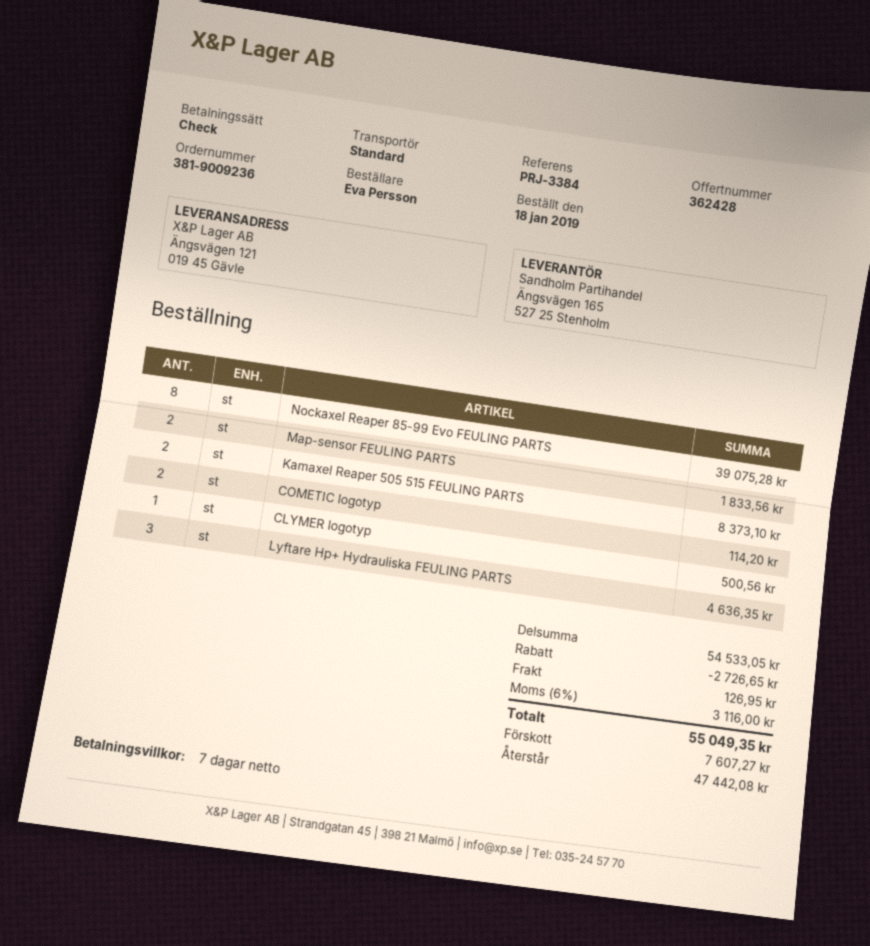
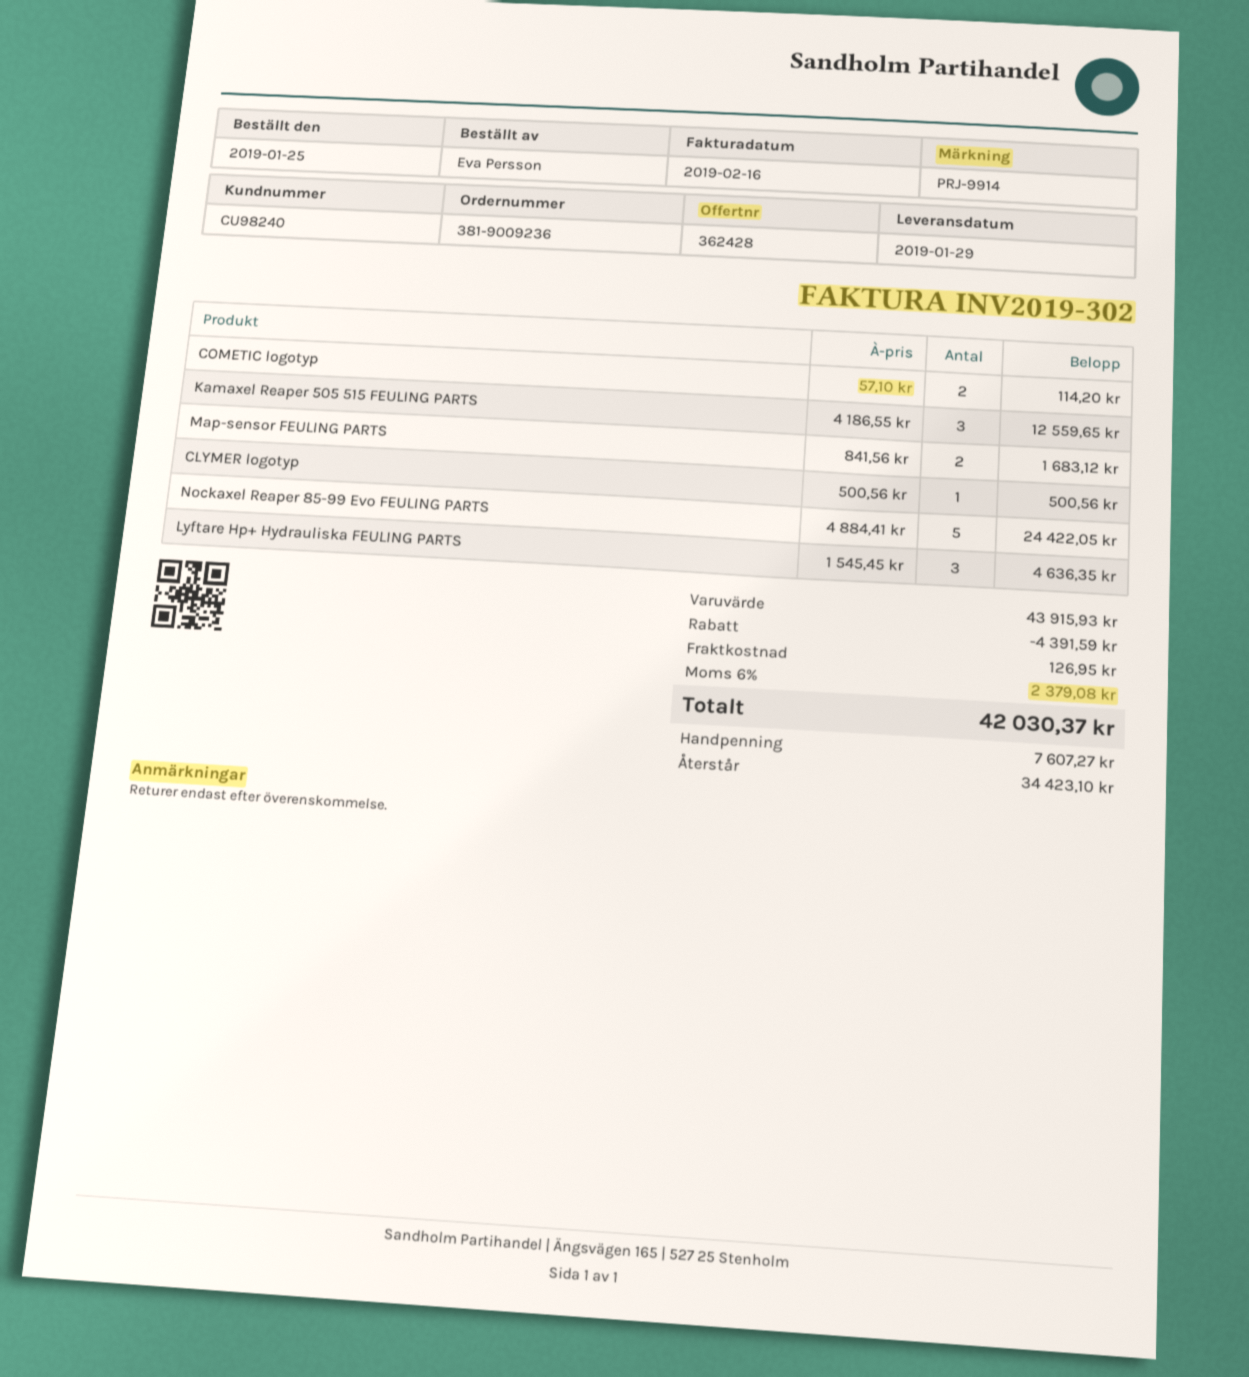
order date: 2019-01-18 -> 2019-01-25
reference: PRJ-3384 -> PRJ-9914
Nockaxel Reaper 85-99 Evo FEULING PARTS: 8 for 39075.28 -> 5 for 24422.05
Map-sensor FEULING PARTS: 2 for 1833.56 -> 2 for 1683.12
Kamaxel Reaper 505 515 FEULING PARTS: 2 for 8373.10 -> 3 for 12559.65
subtotal: 54533.05 -> 43915.93
discount: 2726.65 -> 4391.59
tax: 6% = 3116.00 -> 6% = 2379.08
total: 55049.35 -> 42030.37
balance: 47442.08 -> 34423.10

